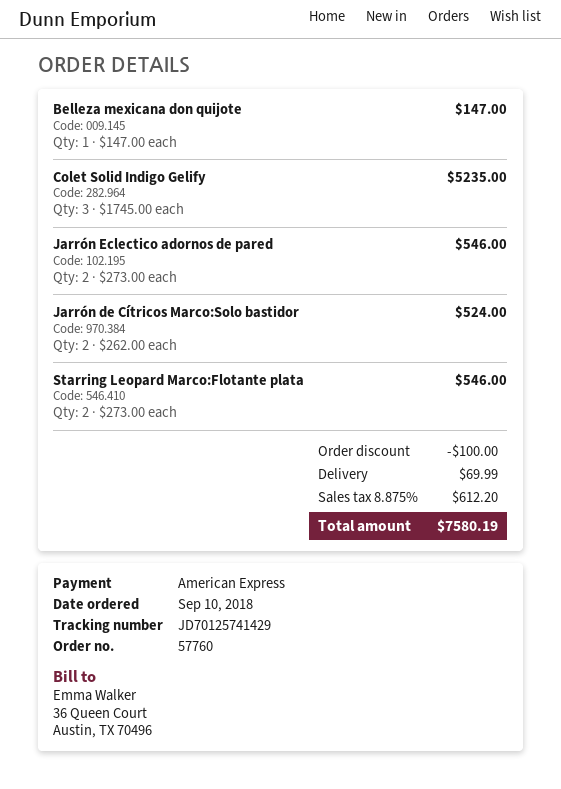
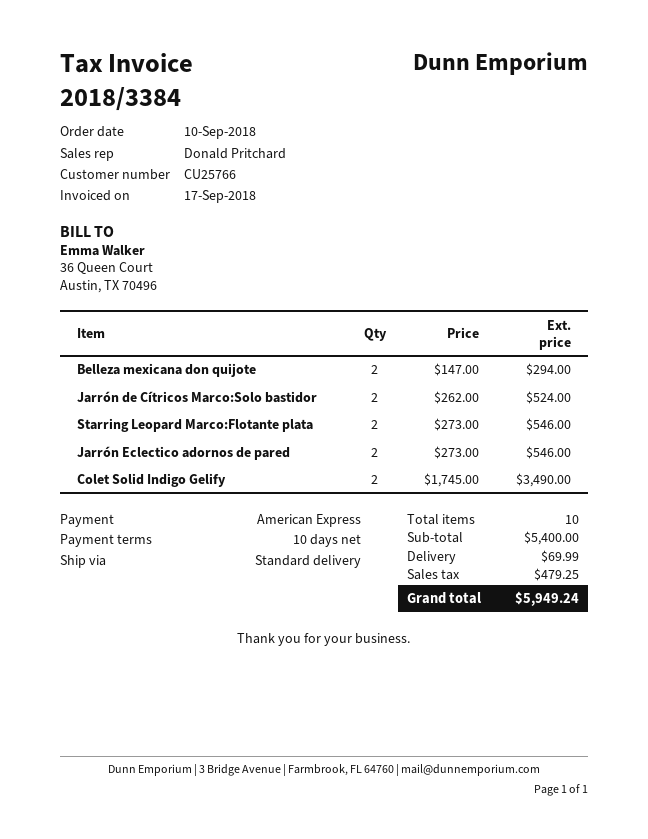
Belleza mexicana don quijote: 1 x 147.00 = 147.00 -> 2 x 147.00 = 294.00
Colet Solid Indigo Gelify: 3 x 1745.00 = 5235.00 -> 2 x 1745.00 = 3490.00
discount: 100.00 -> none
tax: 612.20 -> 479.25
total: 7580.19 -> 5949.24

